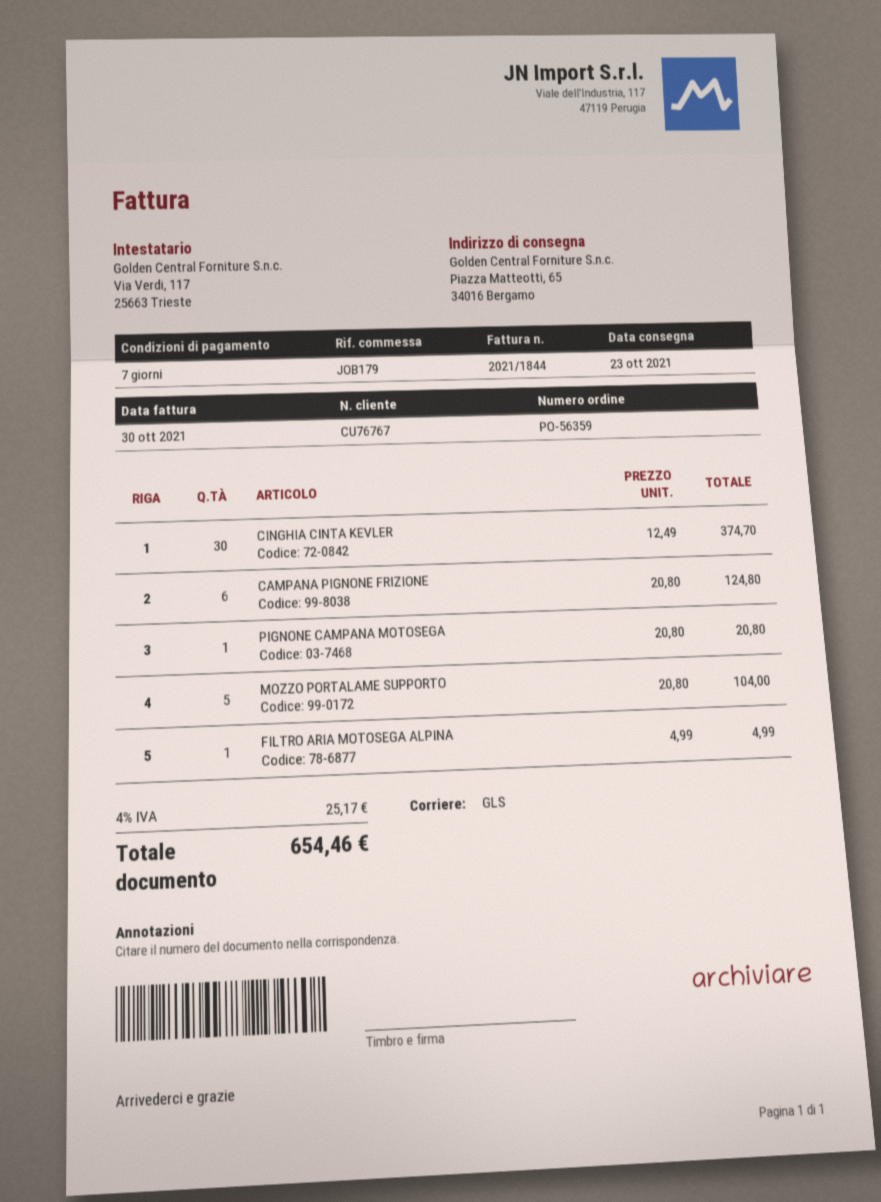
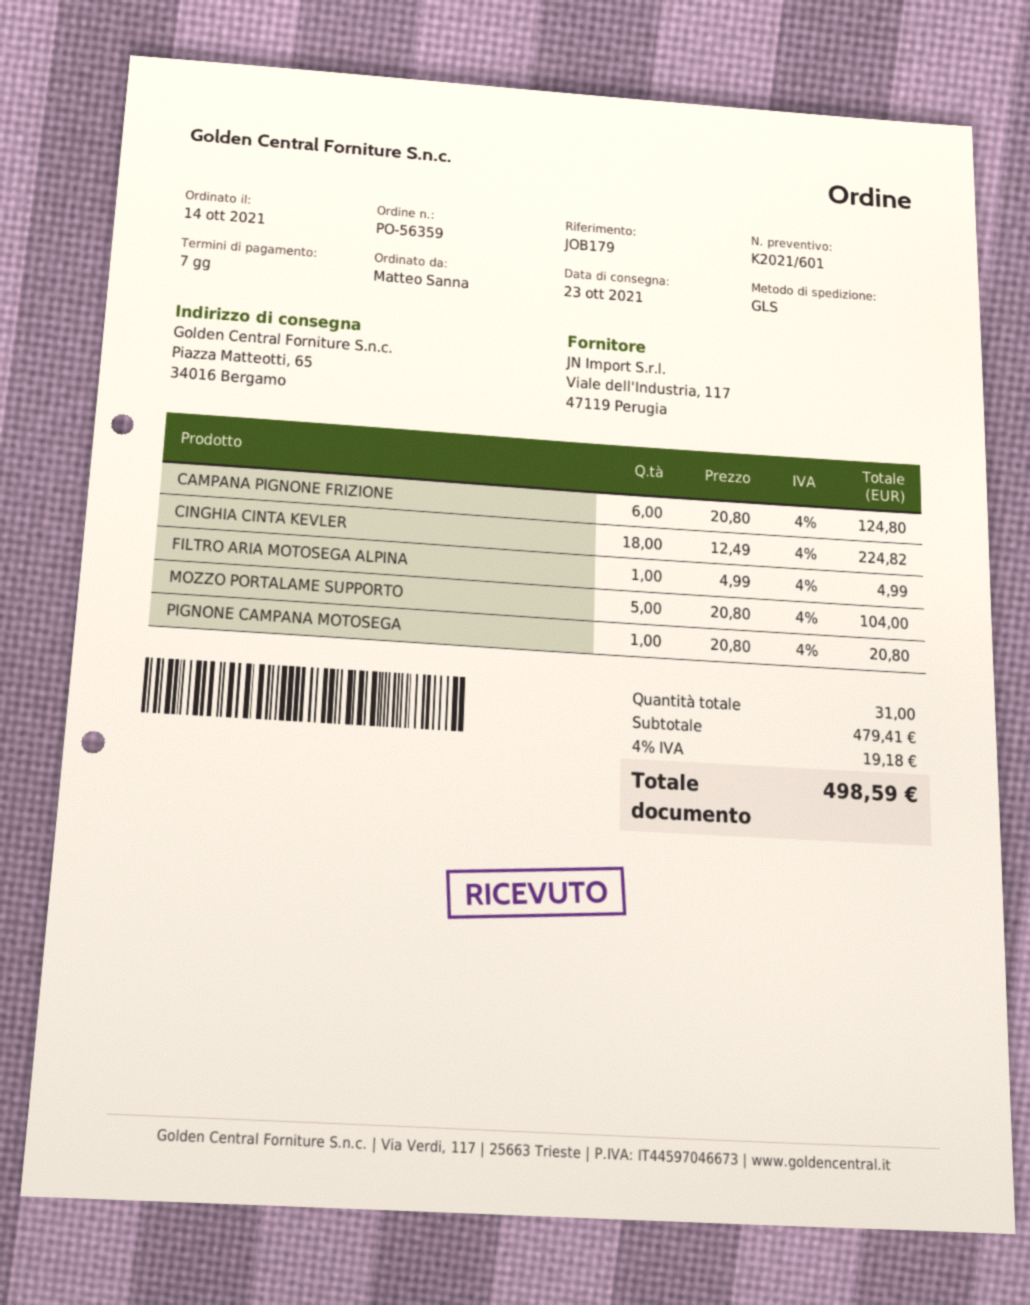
CINGHIA CINTA KEVLER: 30 x 12.49 = 374.70 -> 18 x 12.49 = 224.82
tax: 4% = 25.17 -> 4% = 19.18
total: 654.46 -> 498.59

